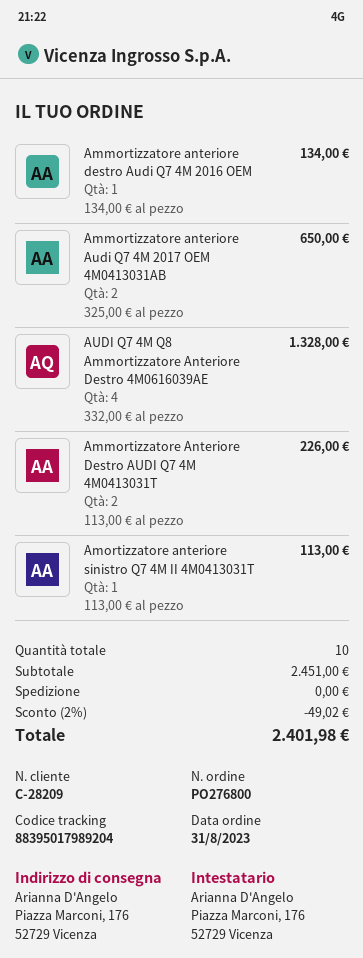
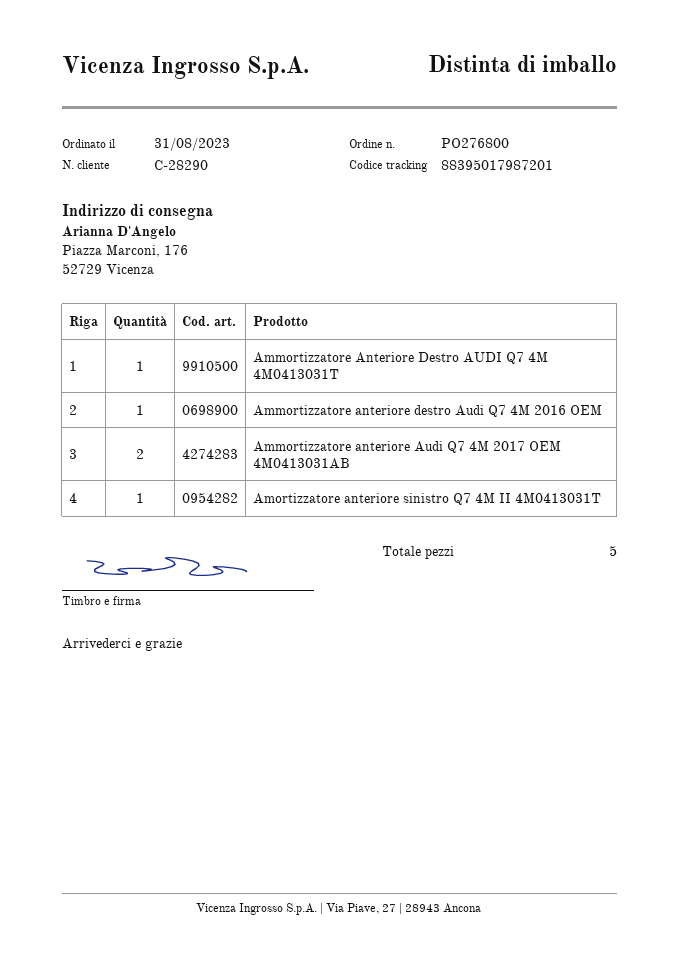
customer number: C-28209 -> C-28290
tracking number: 88395017989204 -> 88395017987201
AUDI Q7 4M Q8 Ammortizzatore Anteriore Destro 4M0616039AE: 4 -> none
Ammortizzatore Anteriore Destro AUDI Q7 4M 4M0413031T: 2 -> 1
total quantity: 10 -> 5

